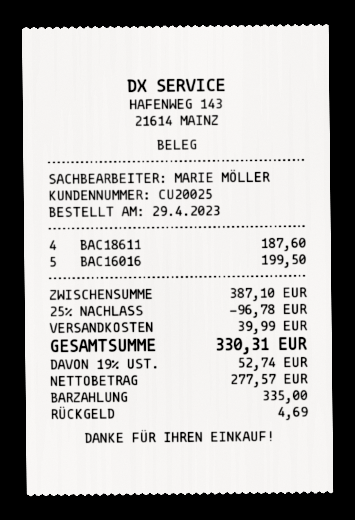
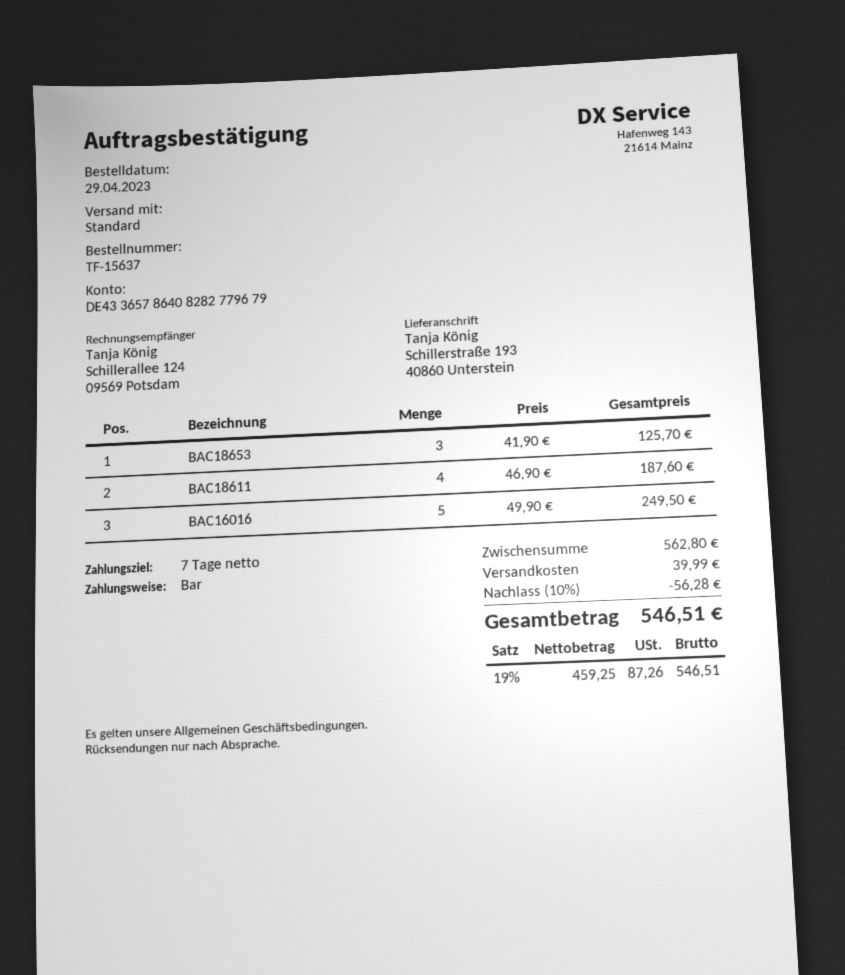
BAC16016: 5 for 199.50 -> 5 for 249.50
BAC18653: none -> 3 for 125.70
subtotal: 387.10 -> 562.80
discount: 25% = 96.78 -> 10% = 56.28
net: 277.57 -> 459.25
tax: 19% = 52.74 -> 19% = 87.26
total: 330.31 -> 546.51

